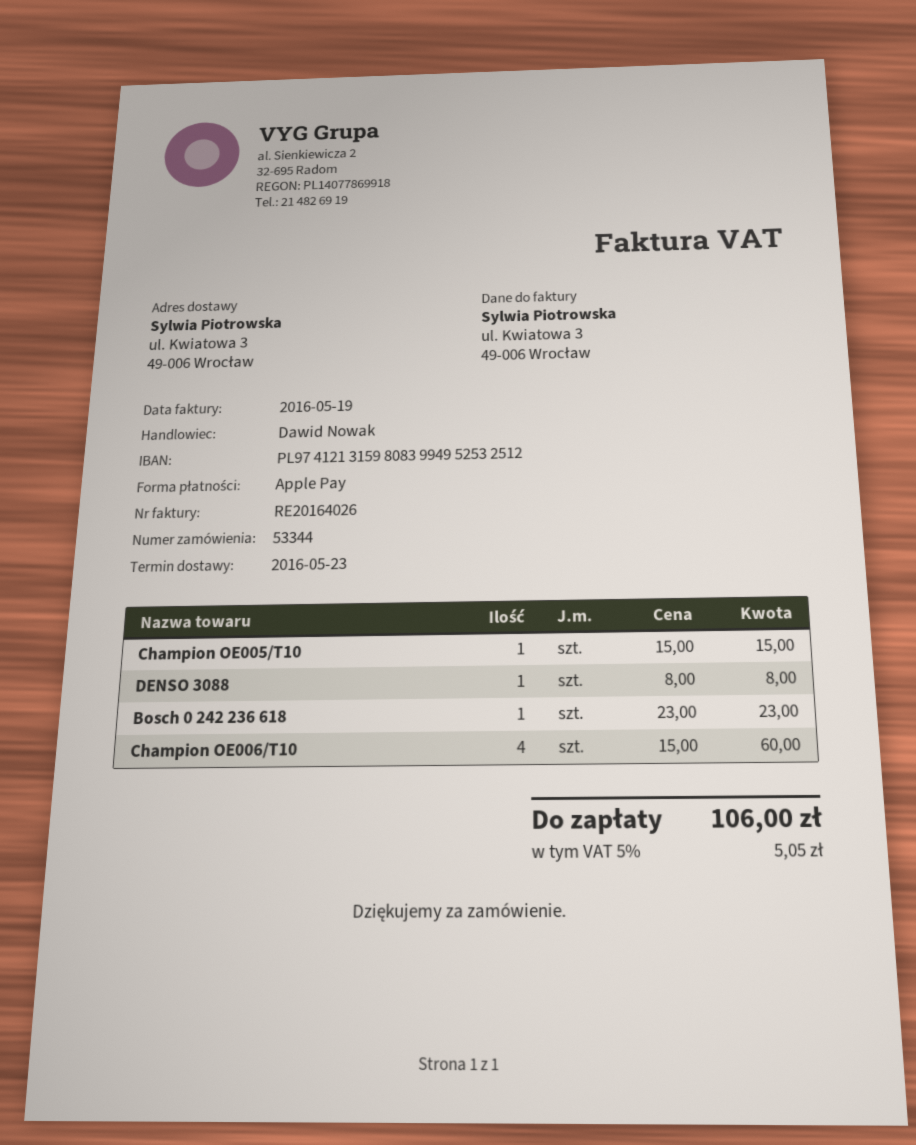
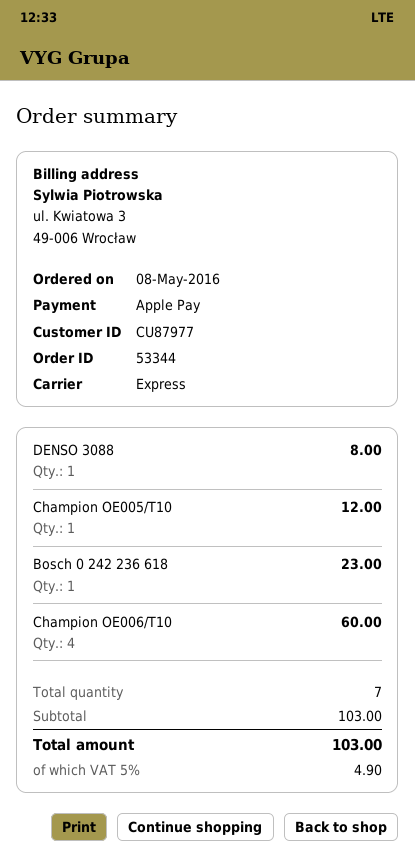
Champion OE005/T10: 1 for 15.00 -> 1 for 12.00
tax: 5% = 5.05 -> 5% = 4.90
total: 106.00 -> 103.00

